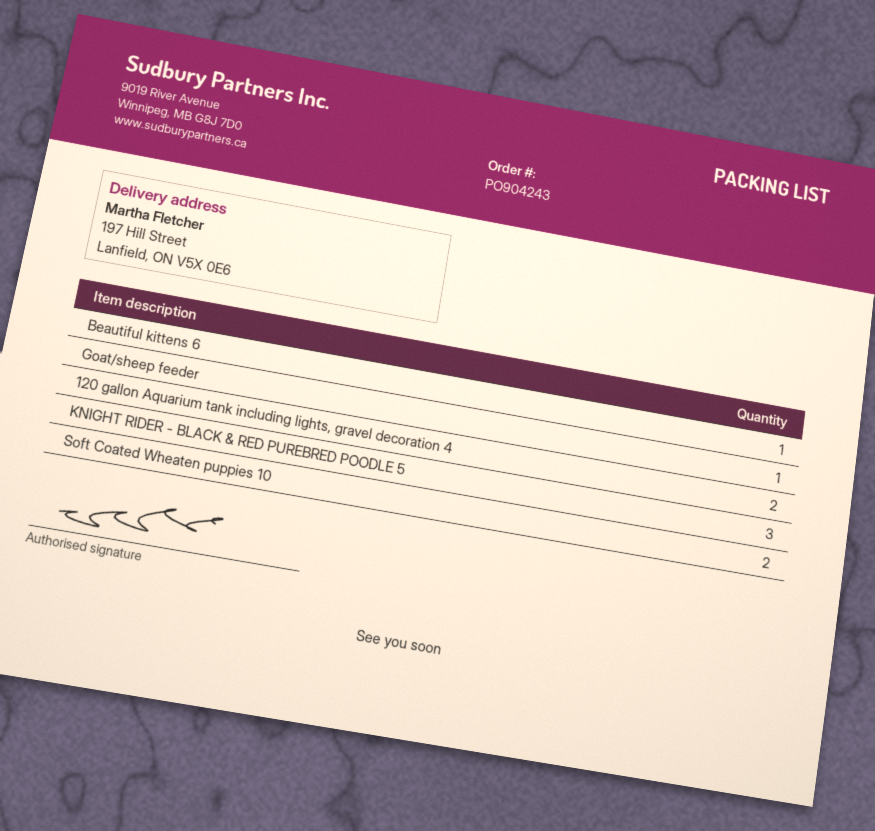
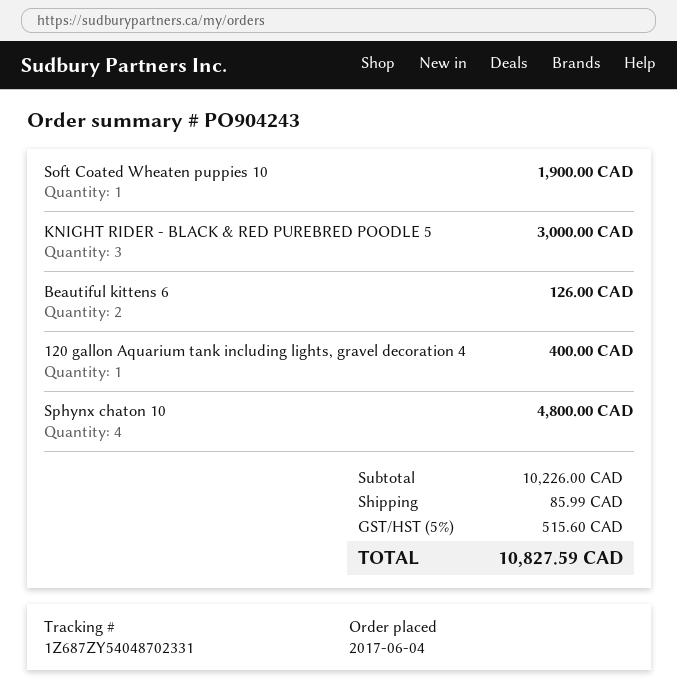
Beautiful kittens 6: 1 -> 2
Goat/sheep feeder: 1 -> none
120 gallon Aquarium tank including lights, gravel decoration 4: 2 -> 1
Soft Coated Wheaten puppies 10: 2 -> 1
Sphynx chaton 10: none -> 4

